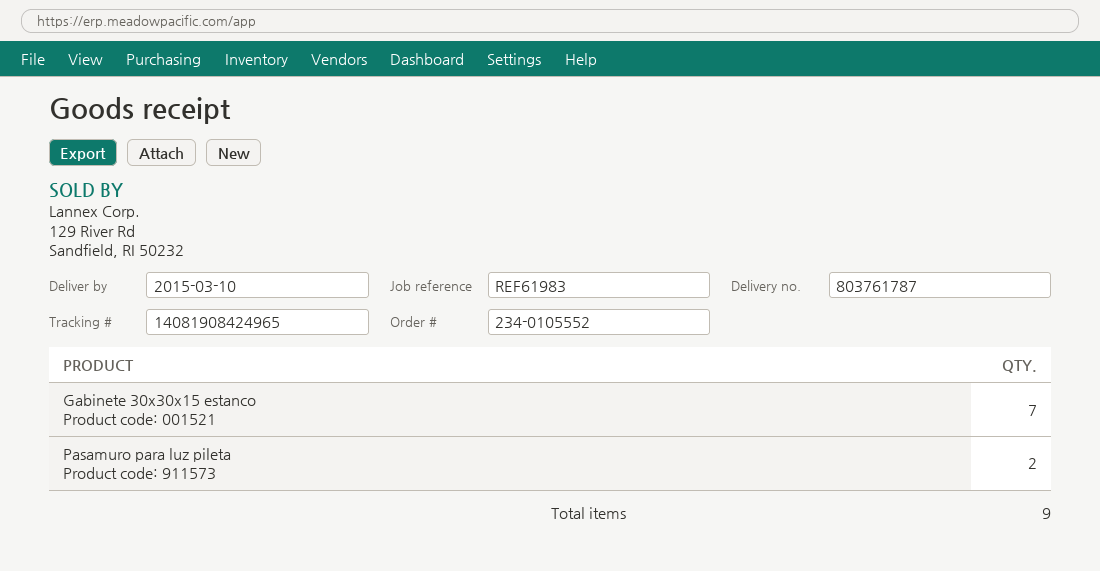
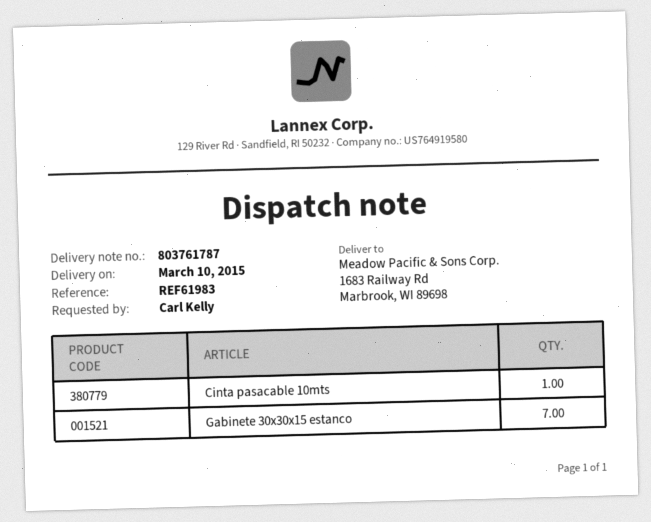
Pasamuro para luz pileta: 2 -> none
Cinta pasacable 10mts: none -> 1

